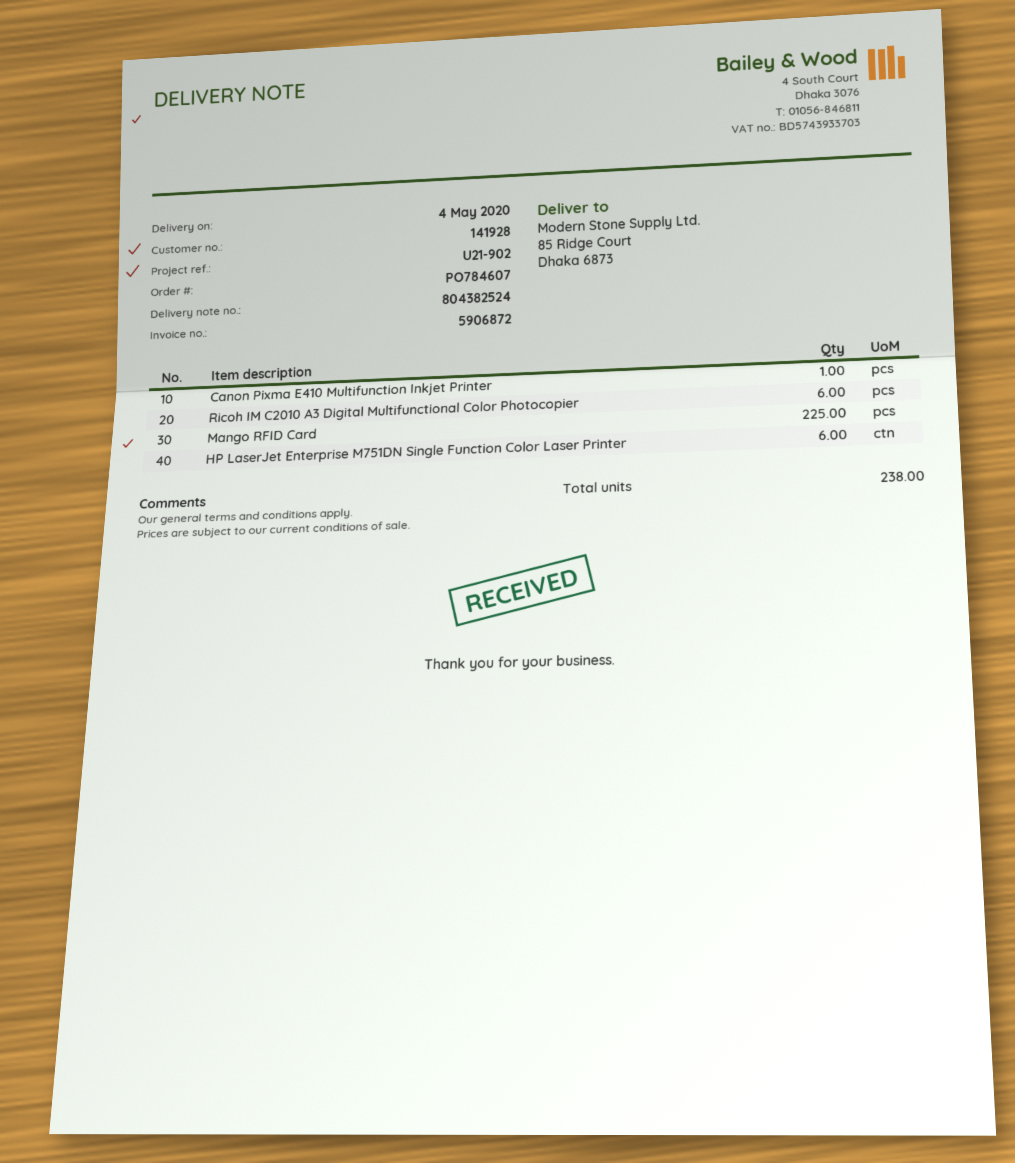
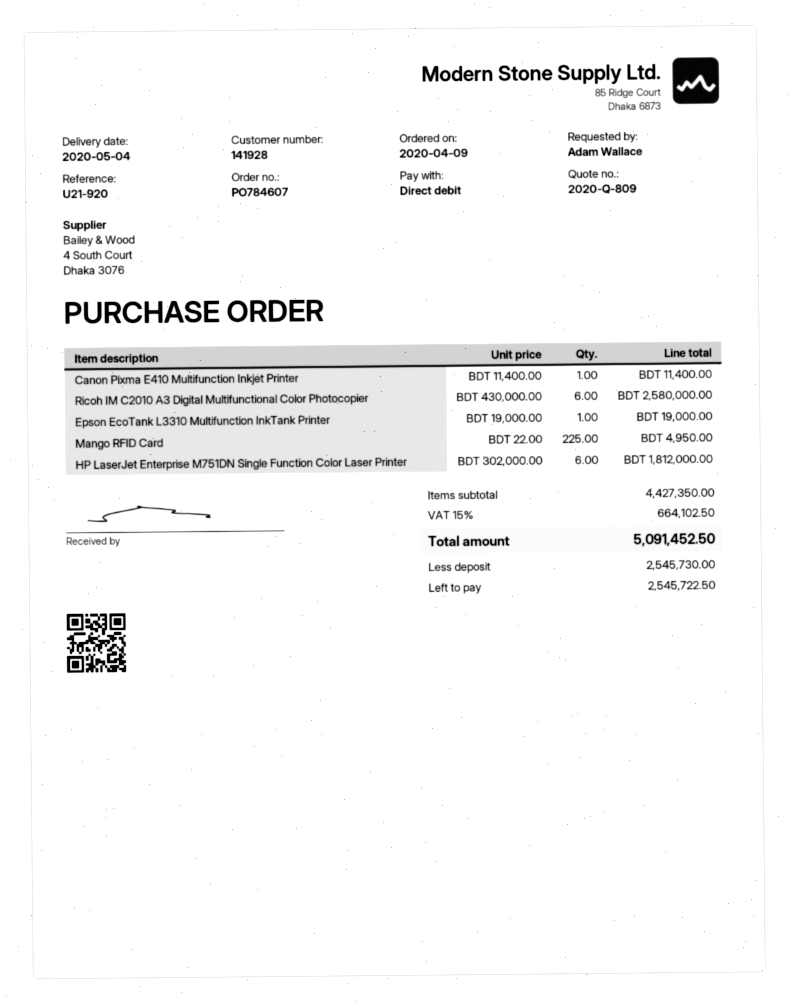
reference: U21-902 -> U21-920
Epson EcoTank L3310 Multifunction InkTank Printer: none -> 1

